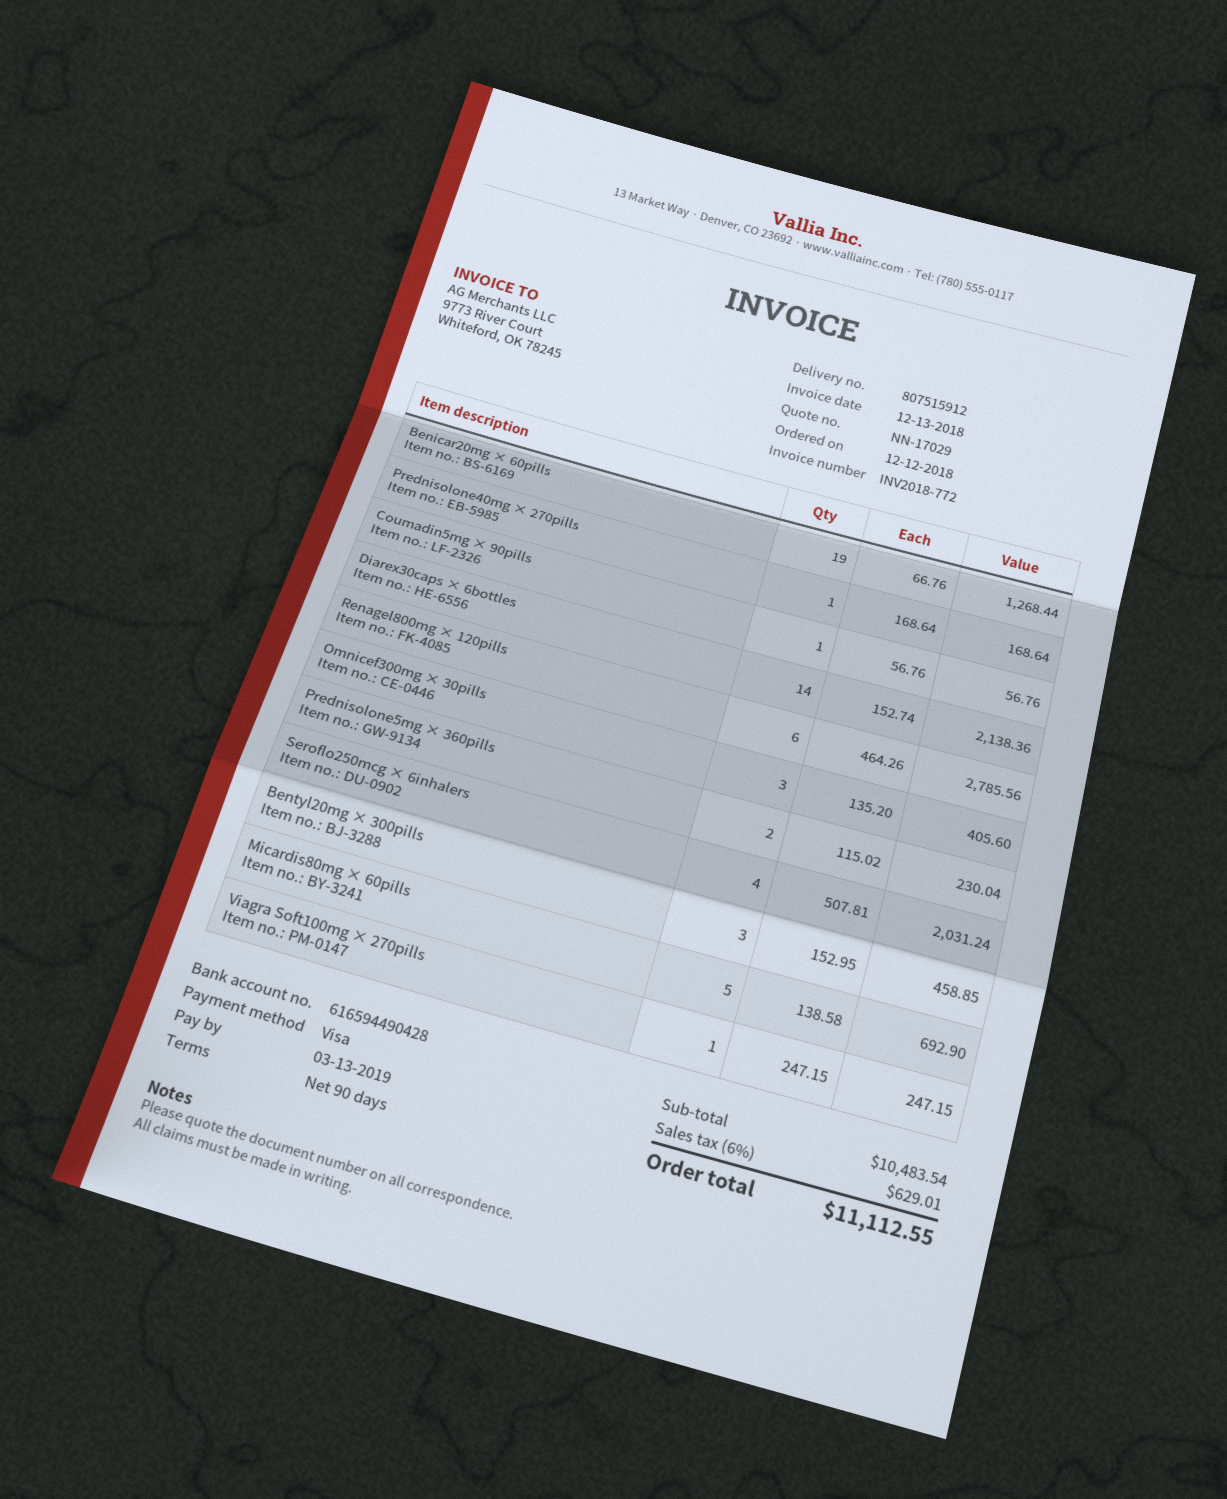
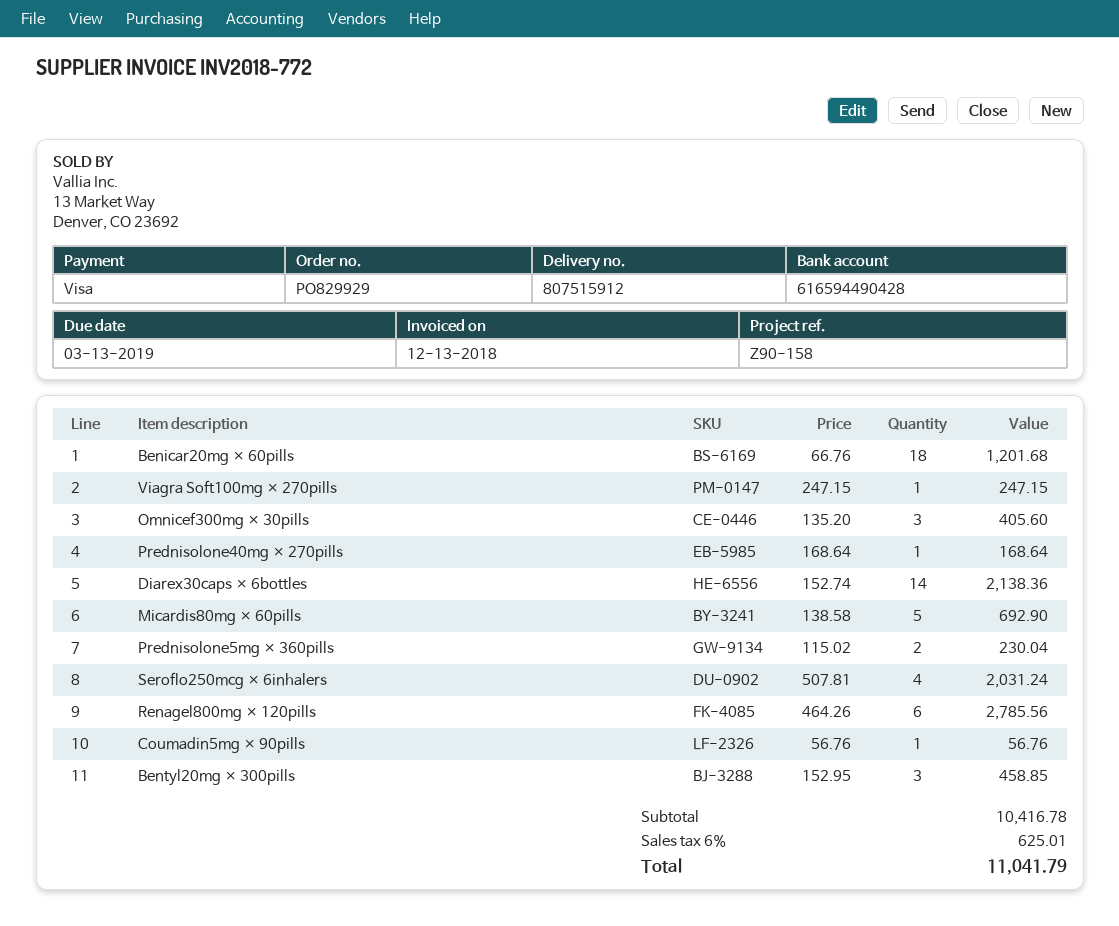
Benicar20mg × 60pills: 19 x 66.76 = 1268.44 -> 18 x 66.76 = 1201.68
subtotal: 10483.54 -> 10416.78
tax: 6% = 629.01 -> 6% = 625.01
total: 11112.55 -> 11041.79

